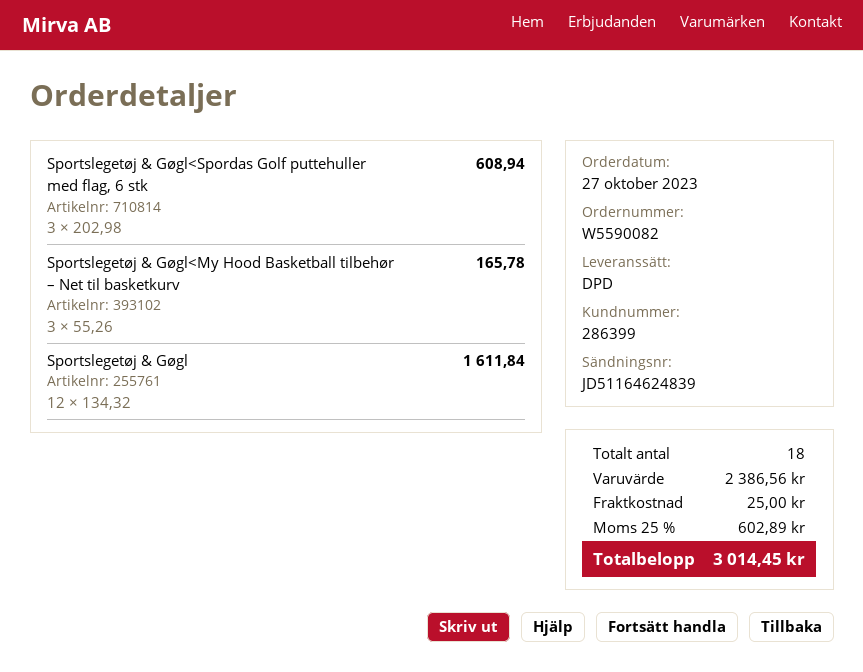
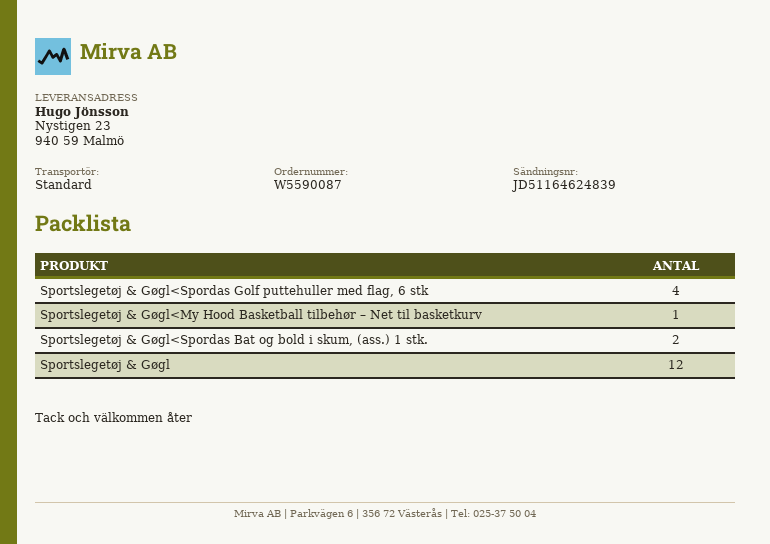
order number: W5590082 -> W5590087
shipping method: DPD -> standard
Sportslegetøj & Gøgl<Spordas Golf puttehuller med flag, 6 stk: 3 -> 4
Sportslegetøj & Gøgl<My Hood Basketball tilbehør – Net til basketkurv: 3 -> 1
Sportslegetøj & Gøgl<Spordas Bat og bold i skum, (ass.) 1 stk.: none -> 2

